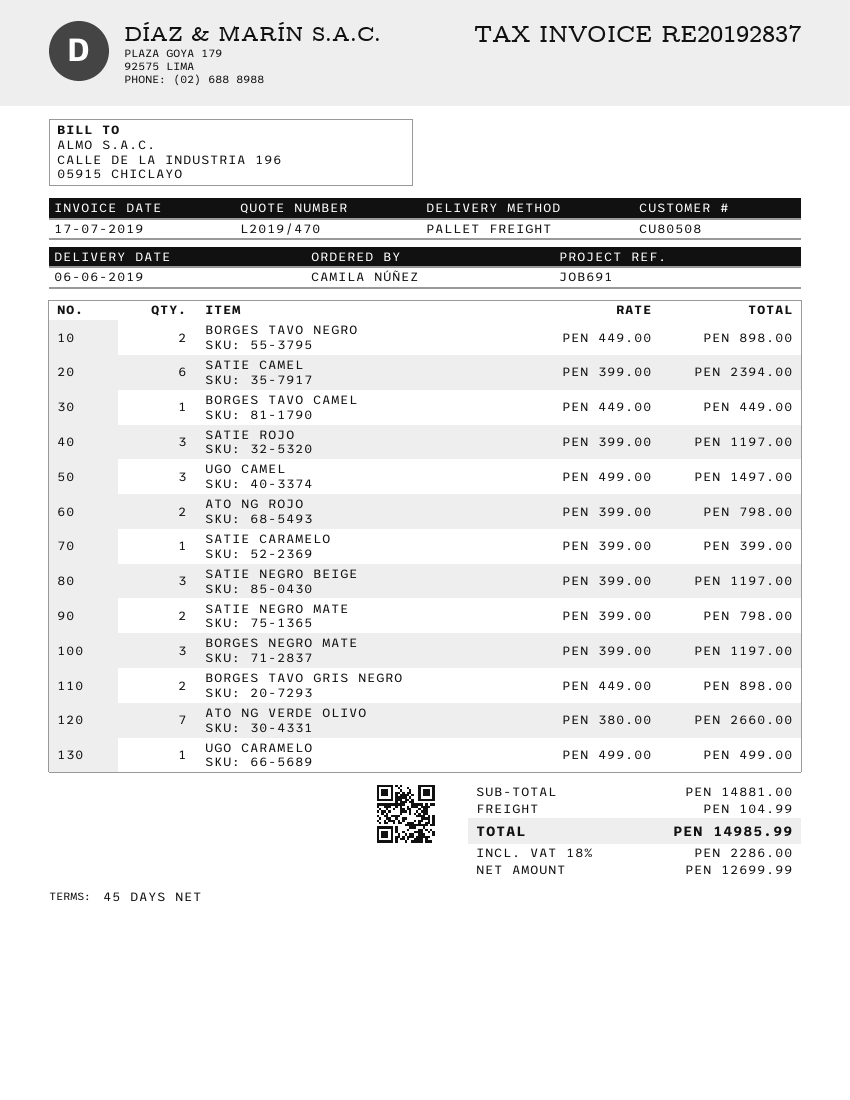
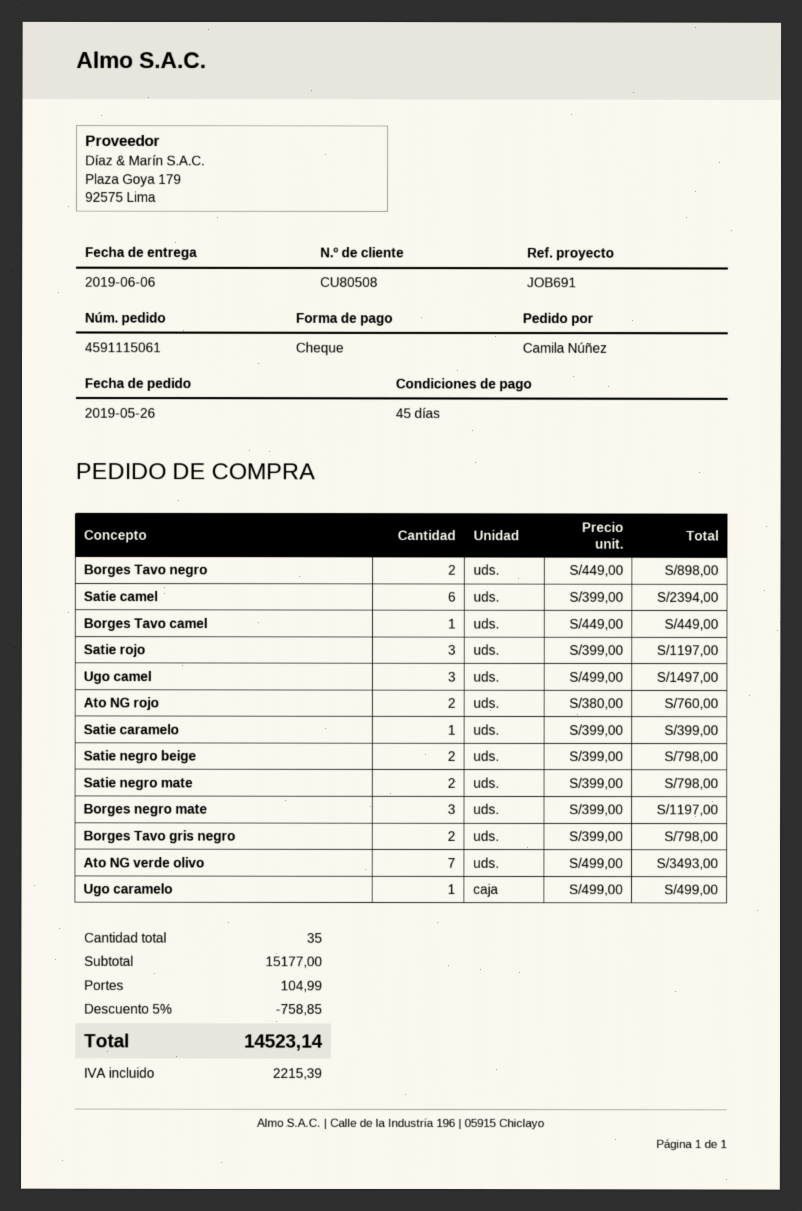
ATO NG ROJO: 2 x 399.00 = 798.00 -> 2 x 380.00 = 760.00
SATIE NEGRO BEIGE: 3 x 399.00 = 1197.00 -> 2 x 399.00 = 798.00
BORGES TAVO GRIS NEGRO: 2 x 449.00 = 898.00 -> 2 x 399.00 = 798.00
ATO NG VERDE OLIVO: 7 x 380.00 = 2660.00 -> 7 x 499.00 = 3493.00
subtotal: 14881.00 -> 15177.00
discount: none -> 5% = 758.85
tax: 2286.00 -> 2215.39
total: 14985.99 -> 14523.14

